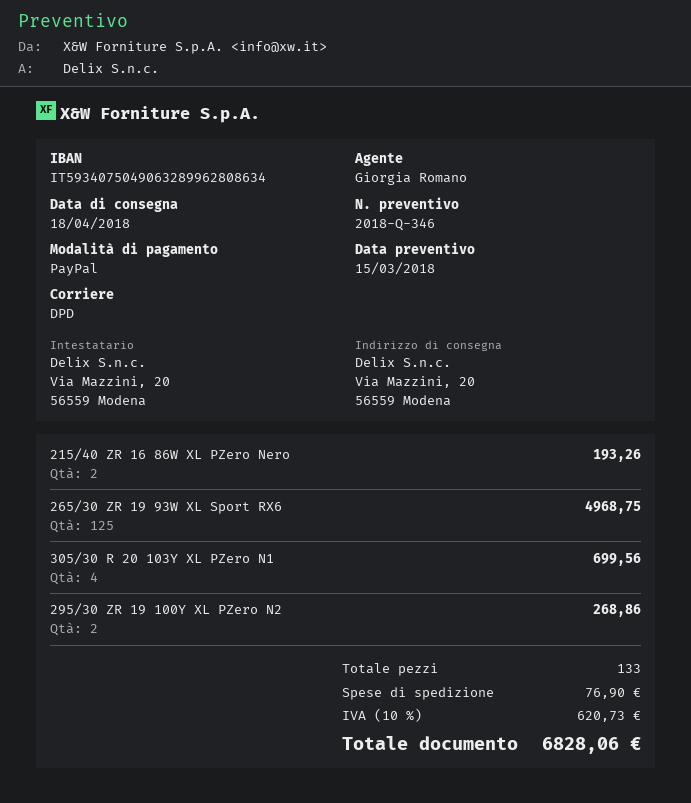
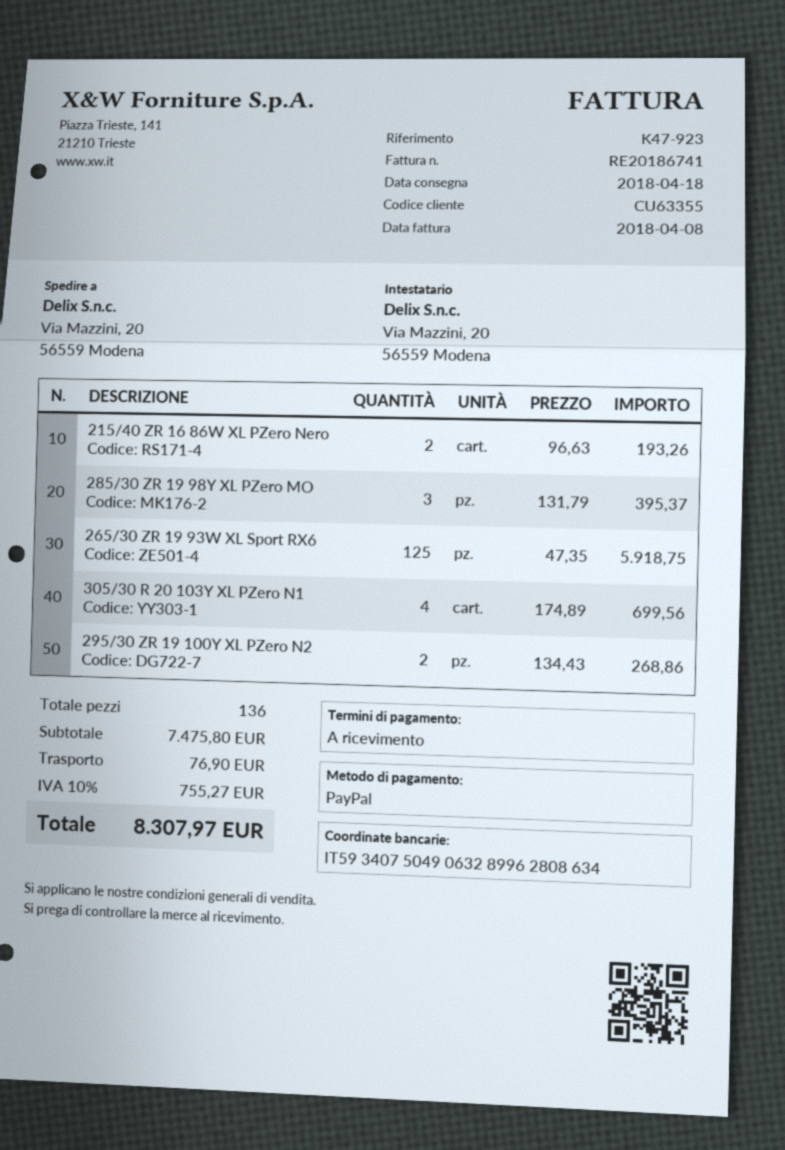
265/30 ZR 19 93W XL Sport RX6: 125 for 4968.75 -> 125 for 5918.75
285/30 ZR 19 98Y XL PZero MO: none -> 3 for 395.37
total quantity: 133 -> 136
tax: 10% = 620.73 -> 10% = 755.27
total: 6828.06 -> 8307.97

